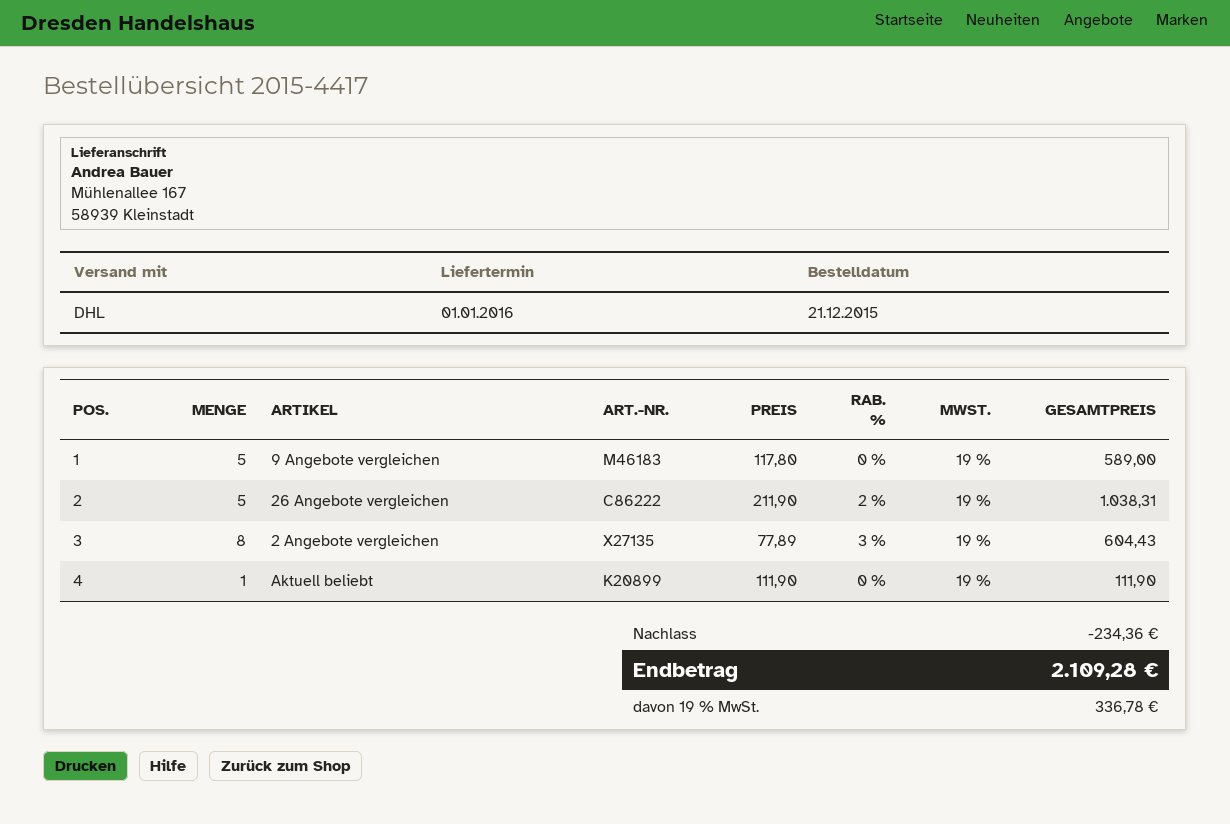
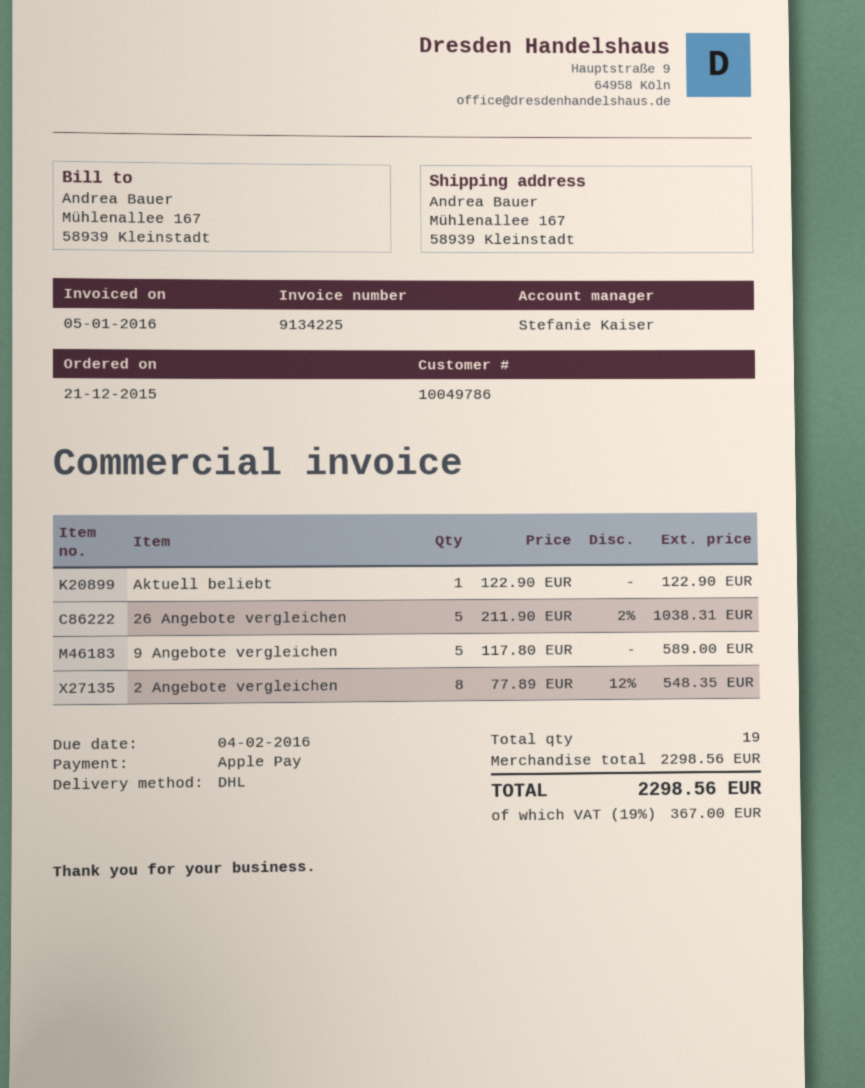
2 Angebote vergleichen: 8 x 77.89 - 3% = 604.43 -> 8 x 77.89 - 12% = 548.35
Aktuell beliebt: 1 x 111.90 = 111.90 -> 1 x 122.90 = 122.90
discount: 234.36 -> none
tax: 19% = 336.78 -> 19% = 367.00
total: 2109.28 -> 2298.56

